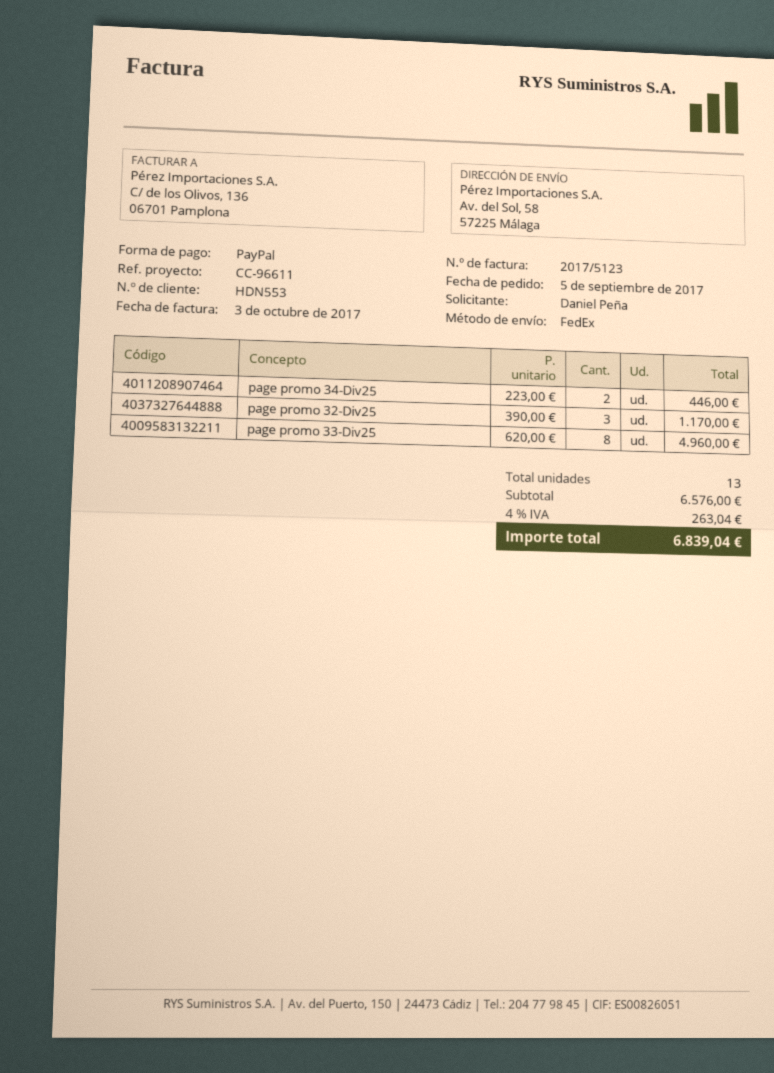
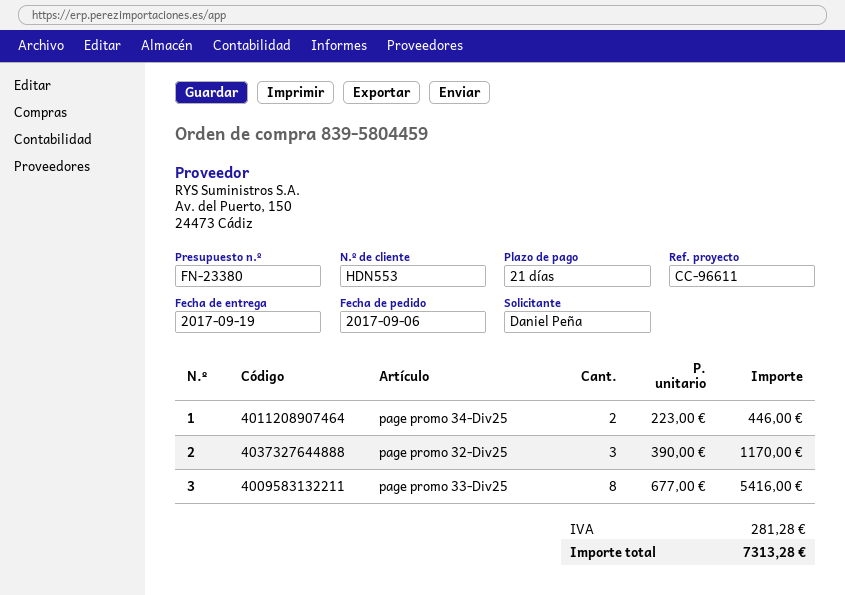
order date: 2017-09-05 -> 2017-09-06
page promo 33-Div25: 8 x 620.00 = 4960.00 -> 8 x 677.00 = 5416.00
tax: 263.04 -> 281.28
total: 6839.04 -> 7313.28

